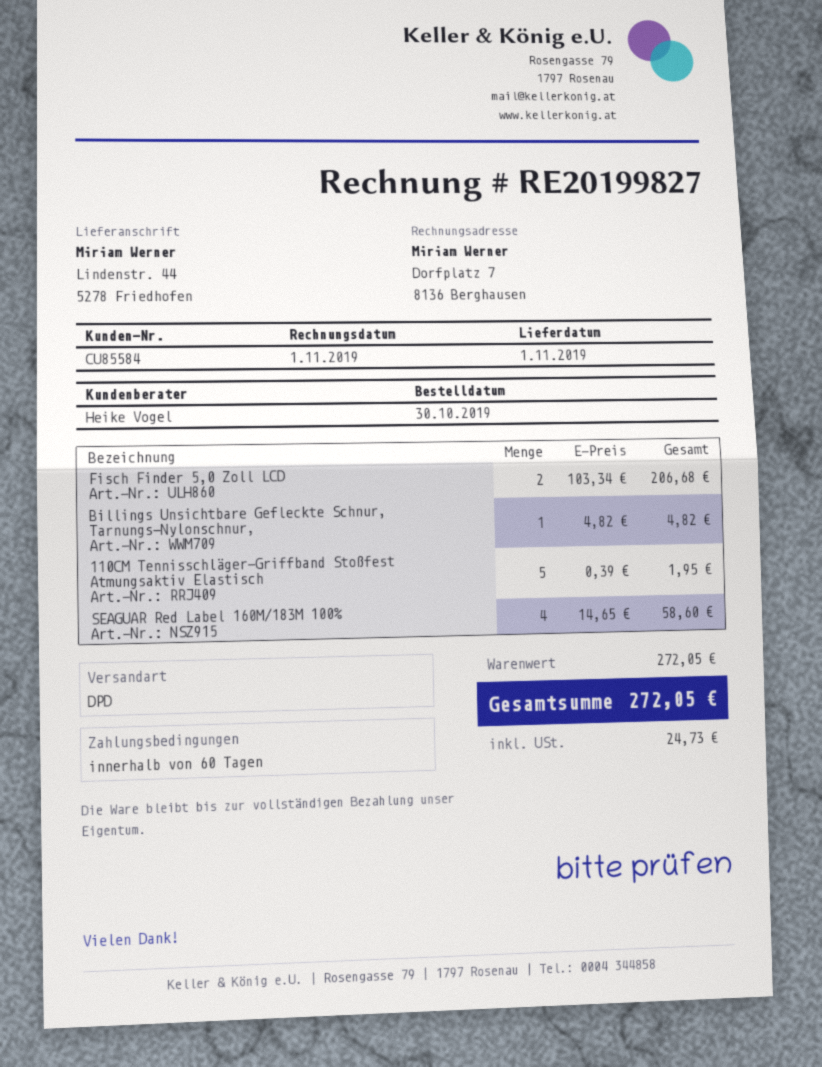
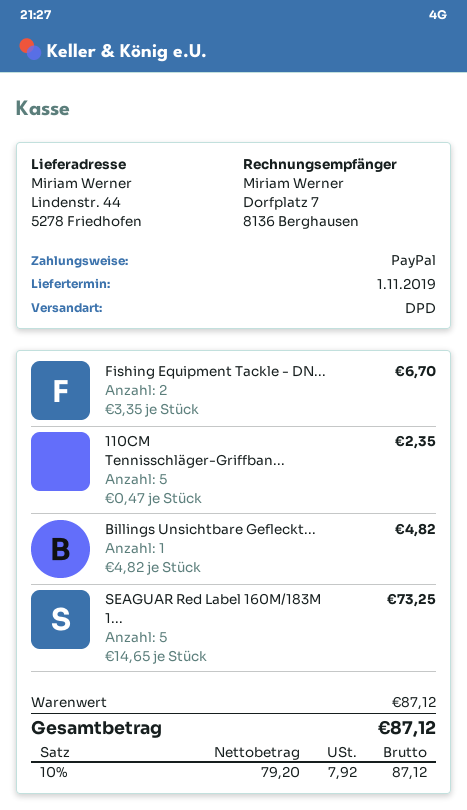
Fisch Finder 5,0 Zoll LCD: 2 x 103.34 = 206.68 -> none
110CM Tennisschläger-Griffband Stoßfest Atmungsaktiv Elastisch: 5 x 0.39 = 1.95 -> 5 x 0.47 = 2.35
SEAGUAR Red Label 160M/183M 100%: 4 x 14.65 = 58.60 -> 5 x 14.65 = 73.25
Fishing Equipment Tackle - DN...: none -> 2 x 3.35 = 6.70
subtotal: 272.05 -> 87.12
tax: 24.73 -> 7.92
total: 272.05 -> 87.12

